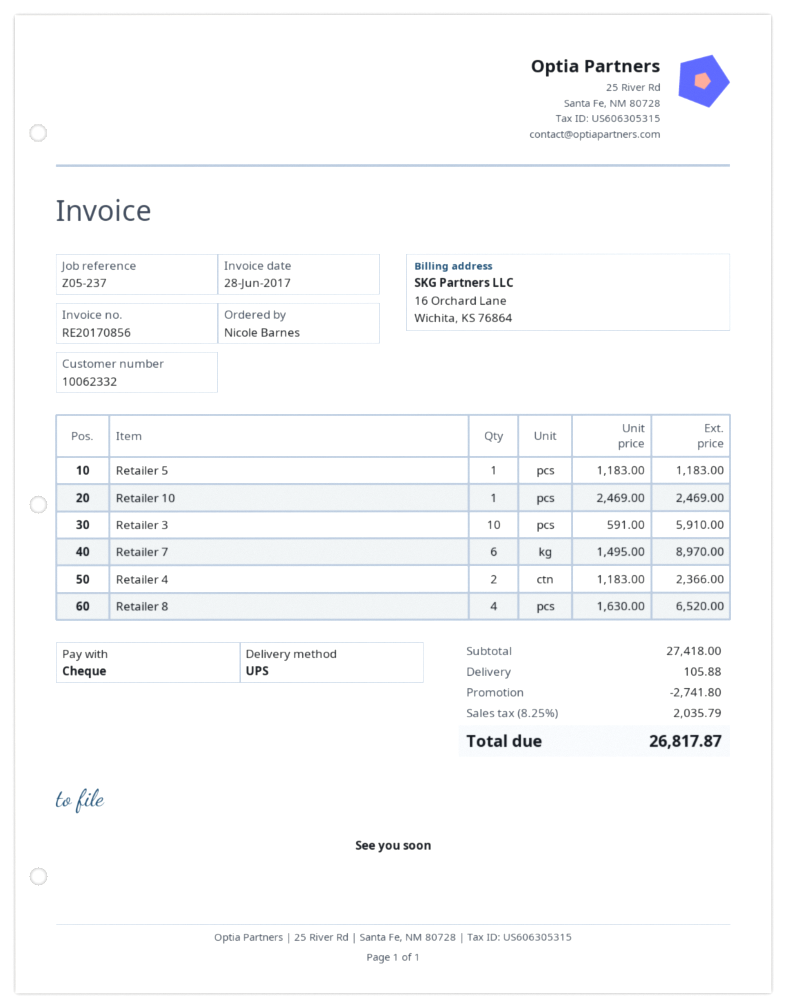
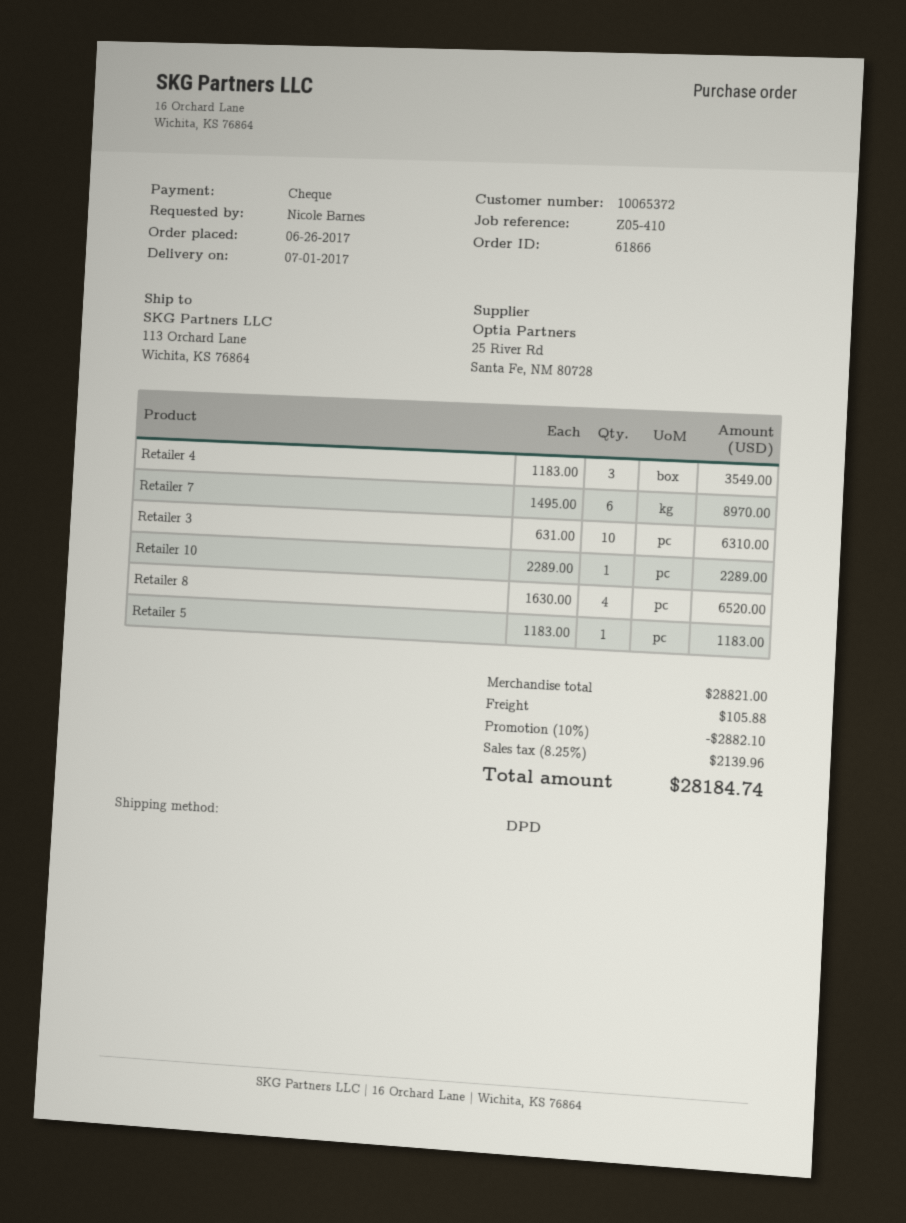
customer number: 10062332 -> 10065372
reference: Z05-237 -> Z05-410
shipping method: UPS -> DPD
Retailer 10: 1 x 2469.00 = 2469.00 -> 1 x 2289.00 = 2289.00
Retailer 3: 10 x 591.00 = 5910.00 -> 10 x 631.00 = 6310.00
Retailer 4: 2 x 1183.00 = 2366.00 -> 3 x 1183.00 = 3549.00
subtotal: 27418.00 -> 28821.00
discount: 2741.80 -> 2882.10
tax: 8.25% = 2035.79 -> 8.25% = 2139.96
total: 26817.87 -> 28184.74

